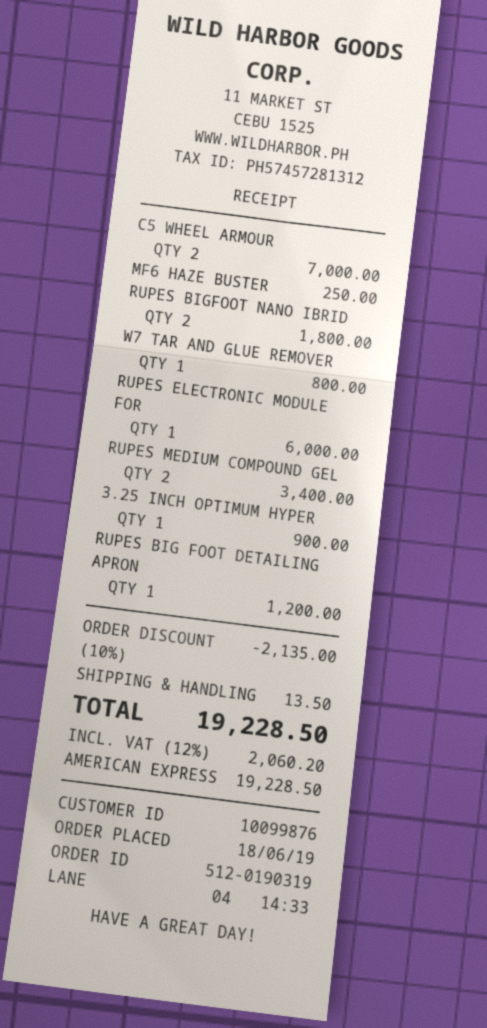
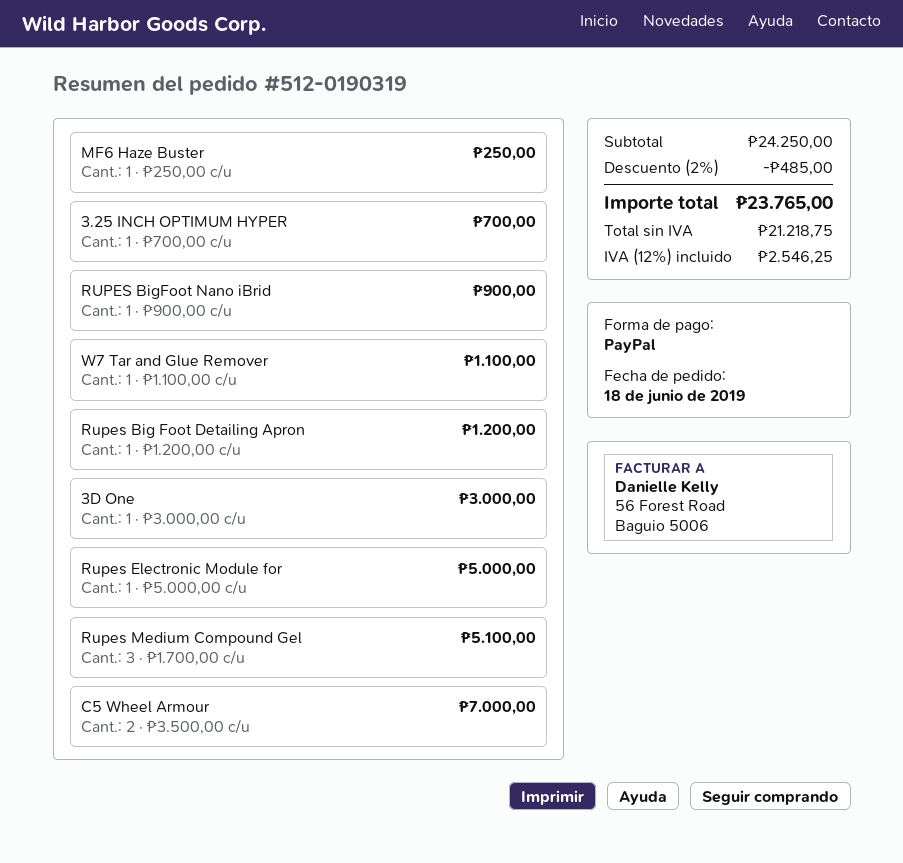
payment method: American Express -> PayPal
RUPES BIGFOOT NANO IBRID: 2 for 1800.00 -> 1 for 900.00
W7 TAR AND GLUE REMOVER: 1 for 800.00 -> 1 for 1100.00
RUPES ELECTRONIC MODULE FOR: 1 for 6000.00 -> 1 for 5000.00
RUPES MEDIUM COMPOUND GEL: 2 for 3400.00 -> 3 for 5100.00
3.25 INCH OPTIMUM HYPER: 1 for 900.00 -> 1 for 700.00
3D One: none -> 1 for 3000.00
discount: 10% = 2135.00 -> 2% = 485.00
shipping: 13.50 -> none
tax: 12% = 2060.20 -> 12% = 2546.25
total: 19228.50 -> 23765.00

